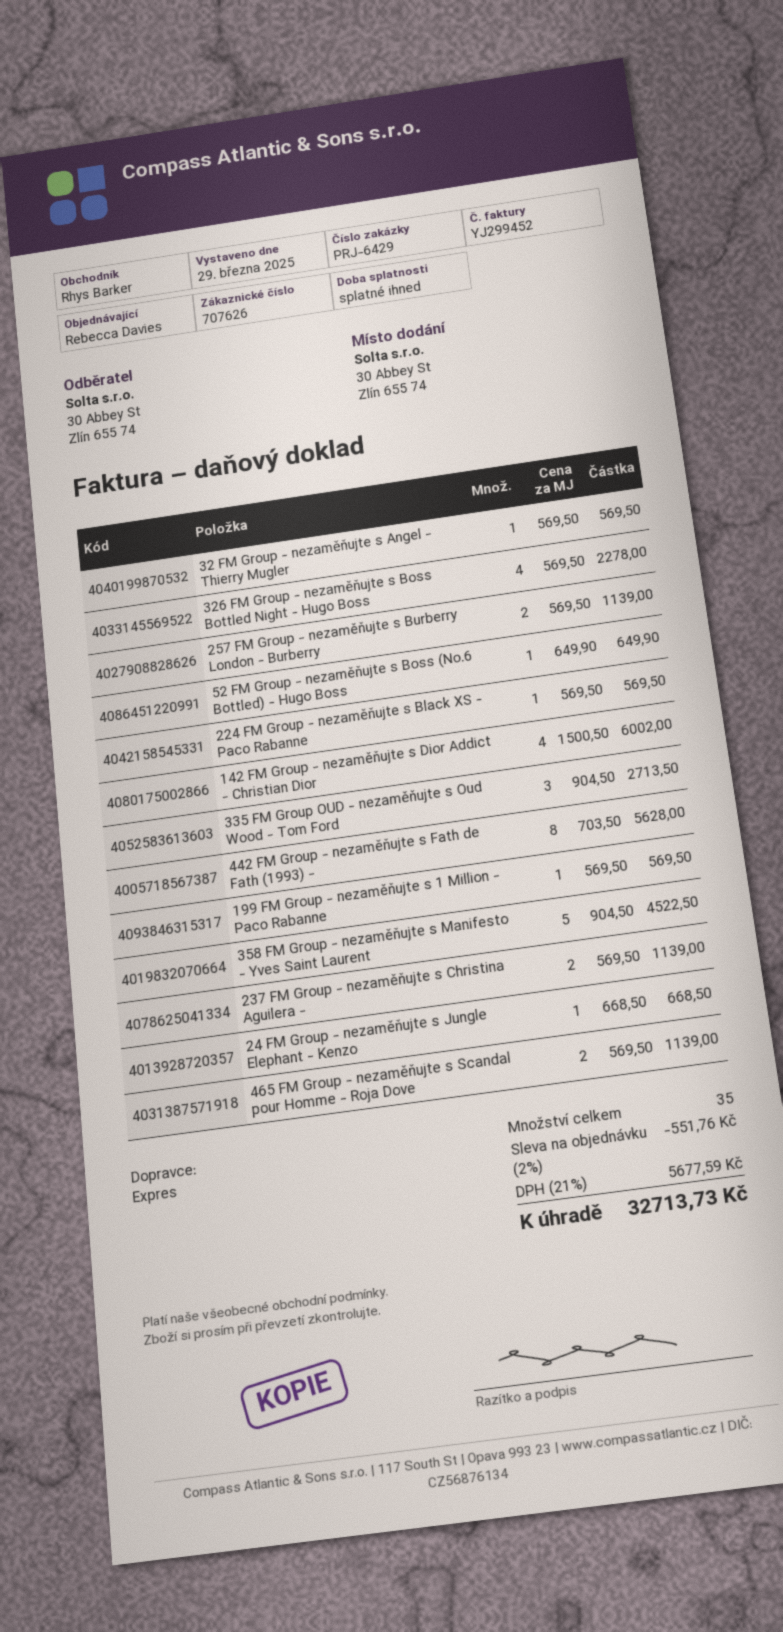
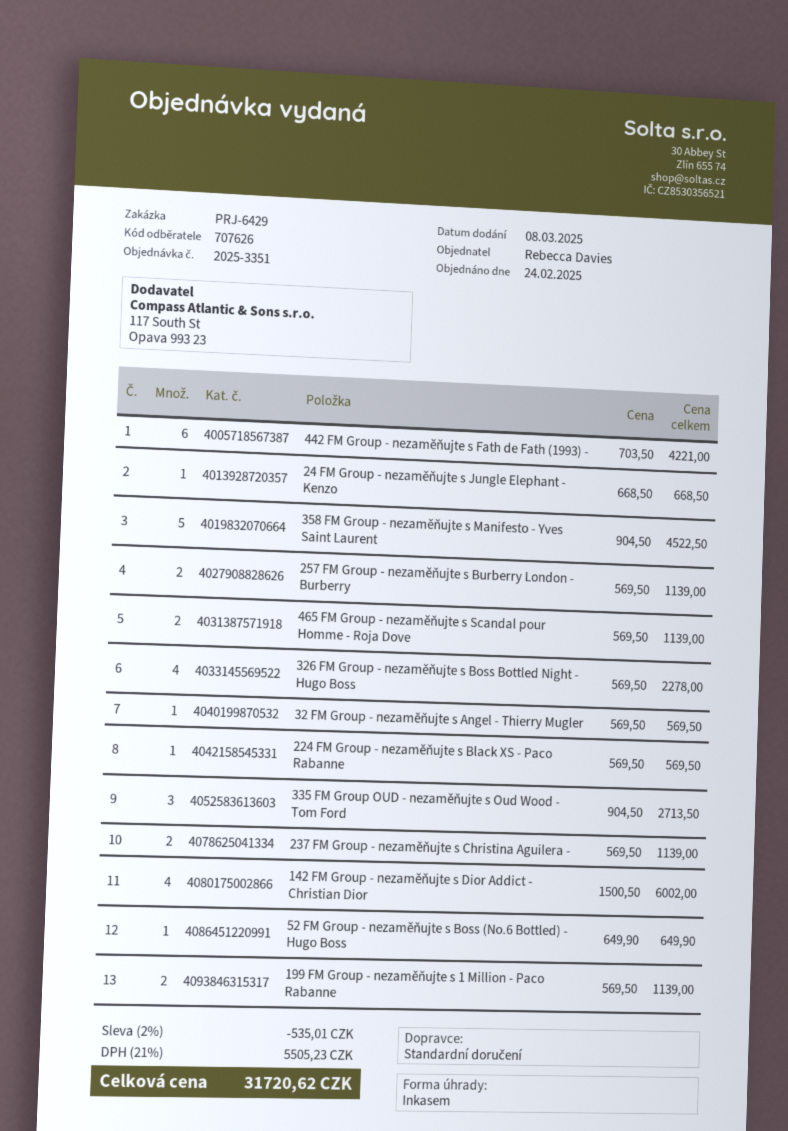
shipping method: express -> standard
442 FM Group - nezaměňujte s Fath de Fath (1993) -: 8 x 703.50 = 5628.00 -> 6 x 703.50 = 4221.00
199 FM Group - nezaměňujte s 1 Million - Paco Rabanne: 1 x 569.50 = 569.50 -> 2 x 569.50 = 1139.00
discount: 2% = 551.76 -> 2% = 535.01
tax: 21% = 5677.59 -> 21% = 5505.23
total: 32713.73 -> 31720.62

